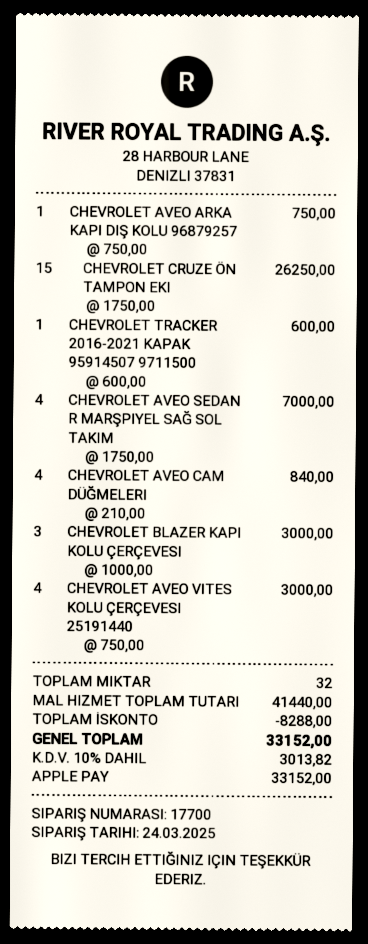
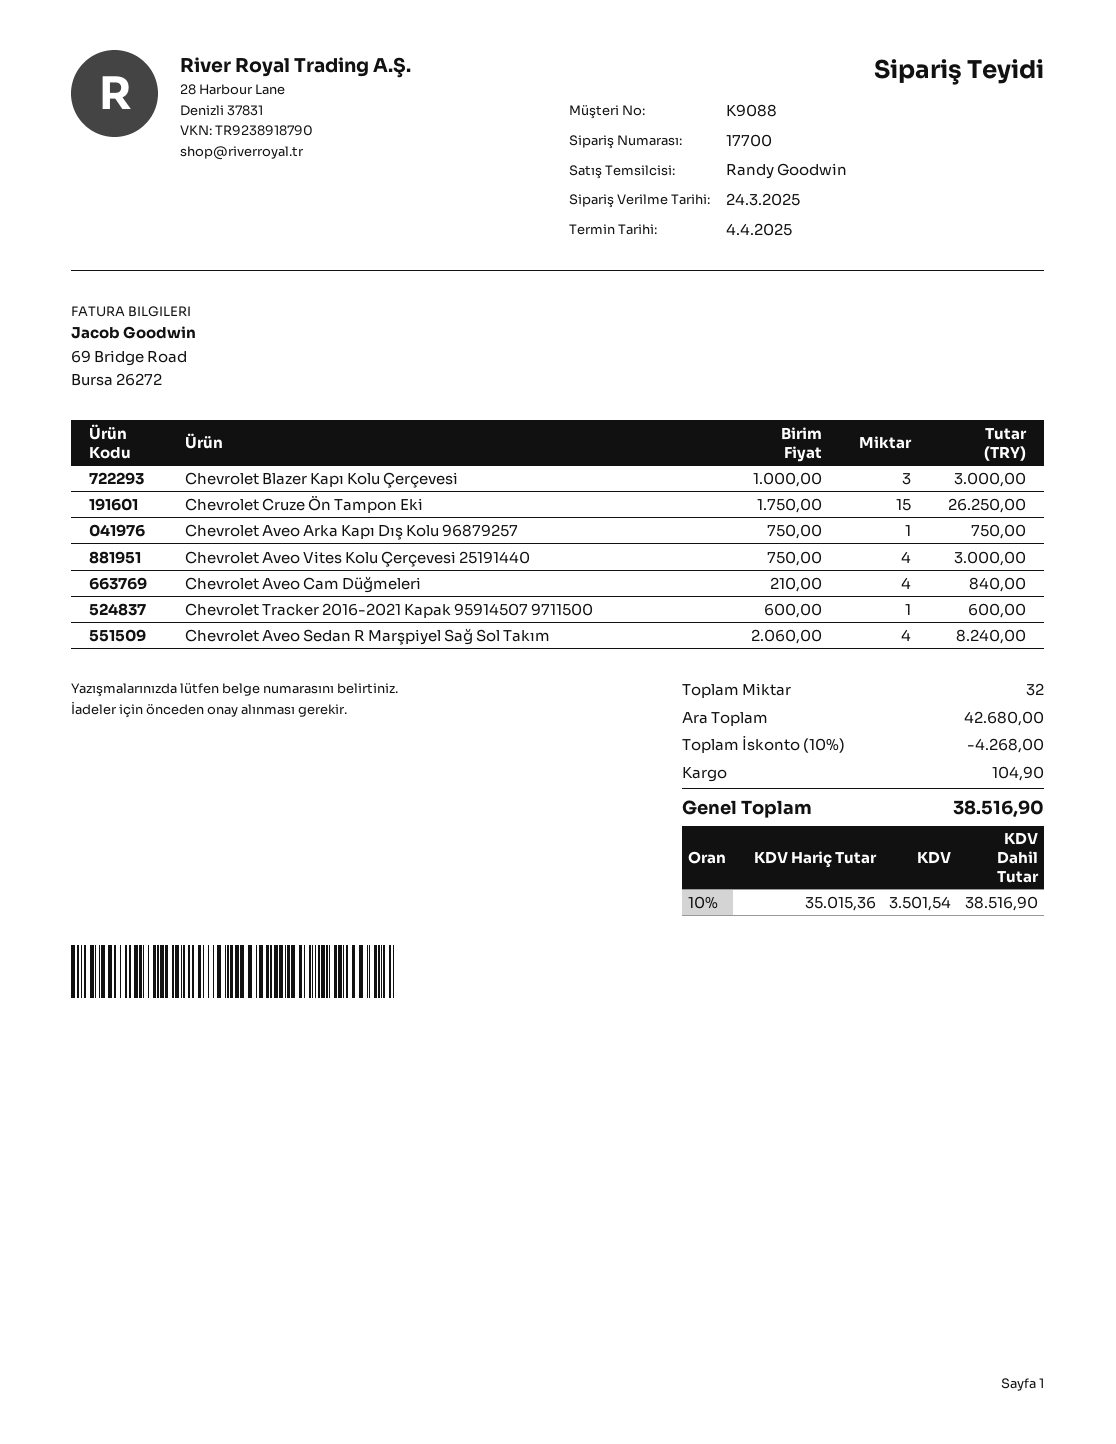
CHEVROLET AVEO SEDAN R MARŞPIYEL SAĞ SOL TAKIM: 4 x 1750.00 = 7000.00 -> 4 x 2060.00 = 8240.00
subtotal: 41440.00 -> 42680.00
discount: 8288.00 -> 4268.00
shipping: none -> 104.90
tax: 10% = 3013.82 -> 10% = 3501.54
total: 33152.00 -> 38516.90

